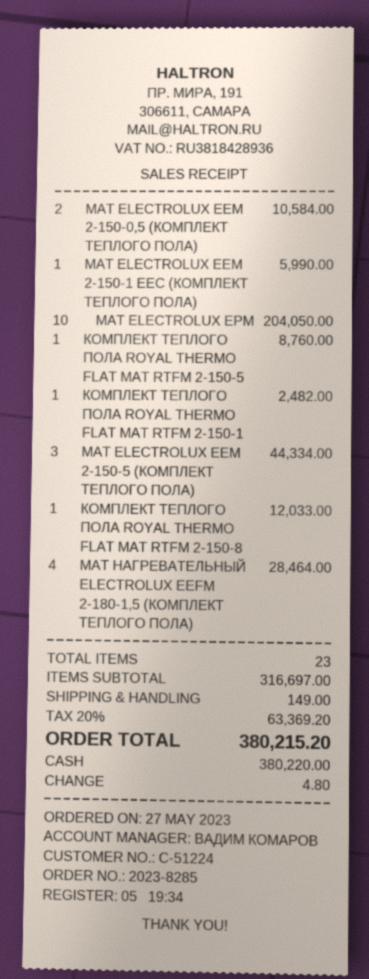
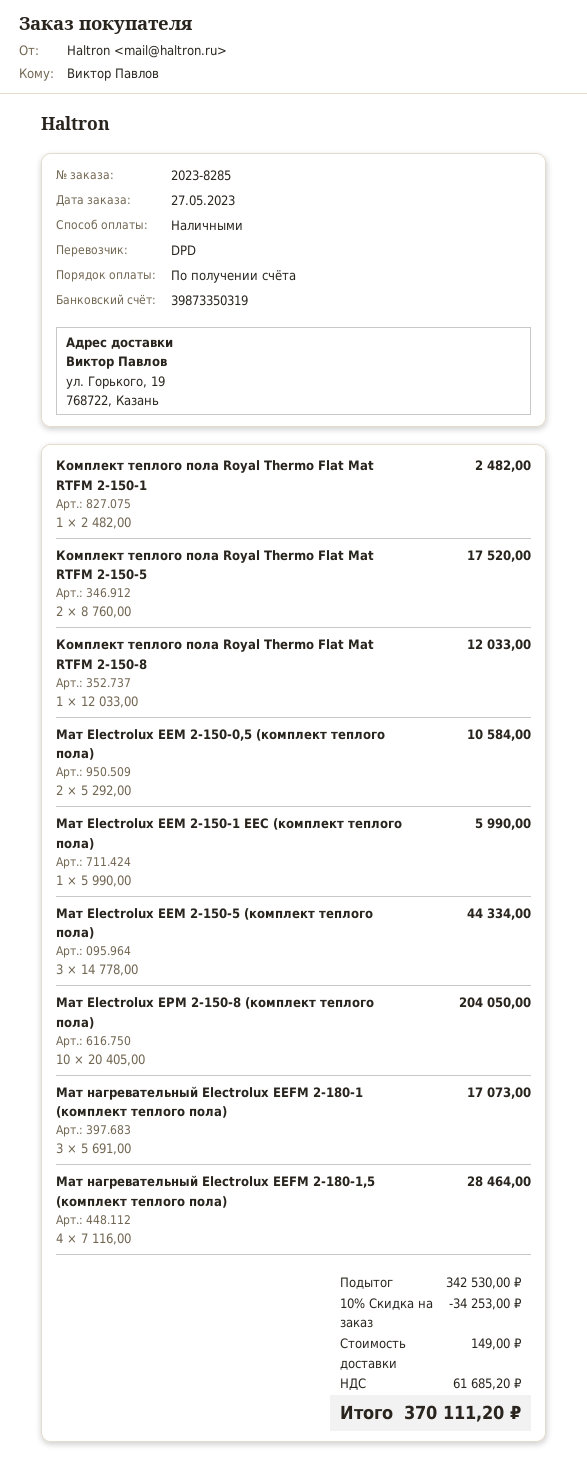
КОМПЛЕКТ ТЕПЛОГО ПОЛА ROYAL THERMO FLAT MAT RTFM 2-150-5: 1 for 8760.00 -> 2 for 17520.00
Мат нагревательный Electrolux EEFM 2-180-1 (комплект теплого пола): none -> 3 for 17073.00
subtotal: 316697.00 -> 342530.00
discount: none -> 10% = 34253.00
tax: 63369.20 -> 61685.20
total: 380215.20 -> 370111.20

